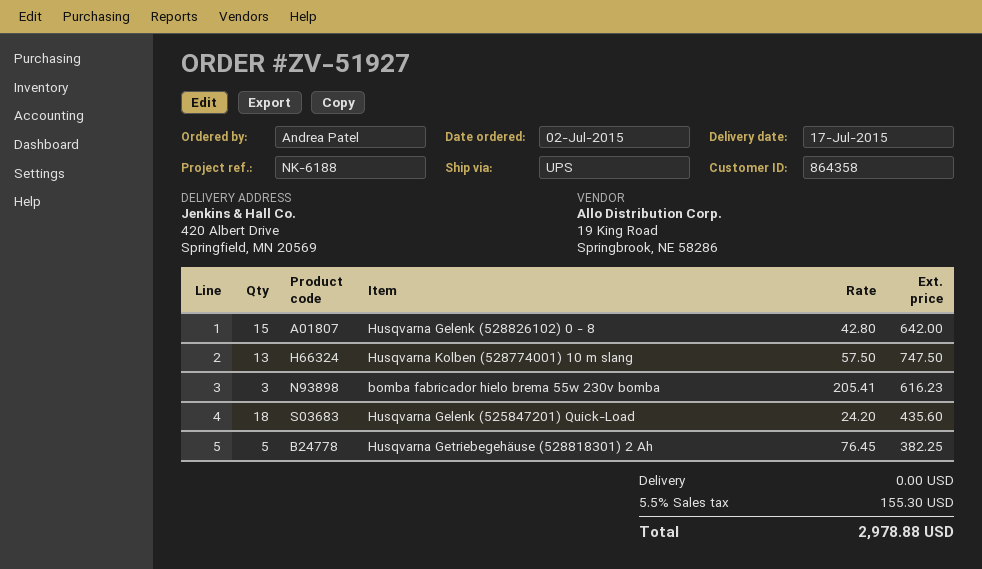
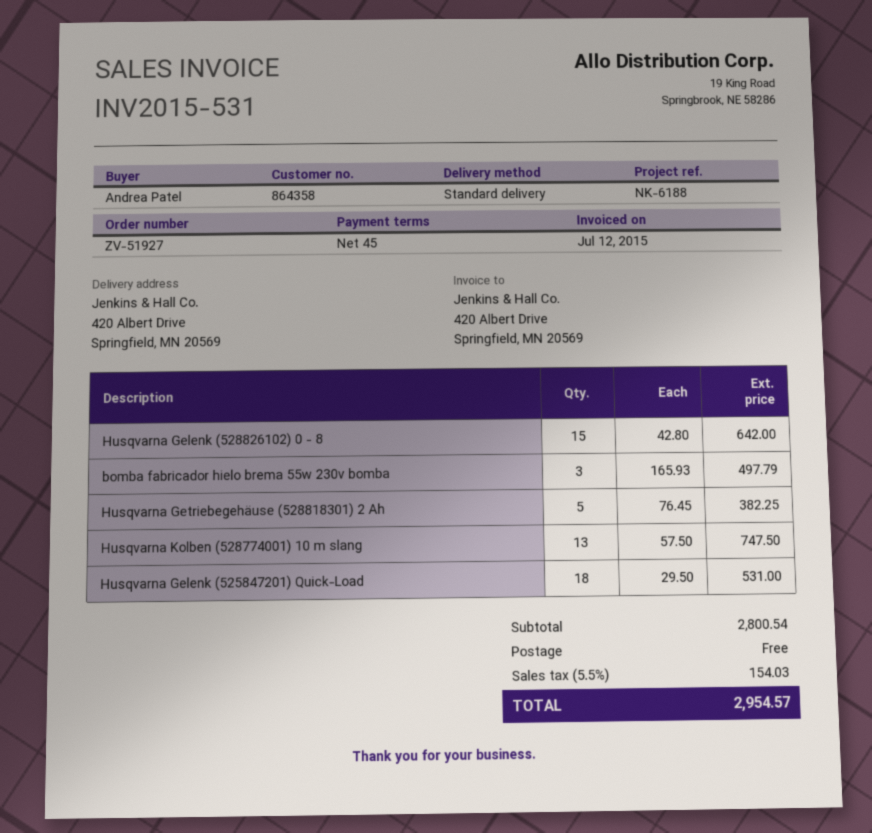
shipping method: UPS -> standard
bomba fabricador hielo brema 55w 230v bomba: 3 x 205.41 = 616.23 -> 3 x 165.93 = 497.79
Husqvarna Gelenk (525847201) Quick-Load: 18 x 24.20 = 435.60 -> 18 x 29.50 = 531.00
tax: 5.5% = 155.30 -> 5.5% = 154.03
total: 2978.88 -> 2954.57

